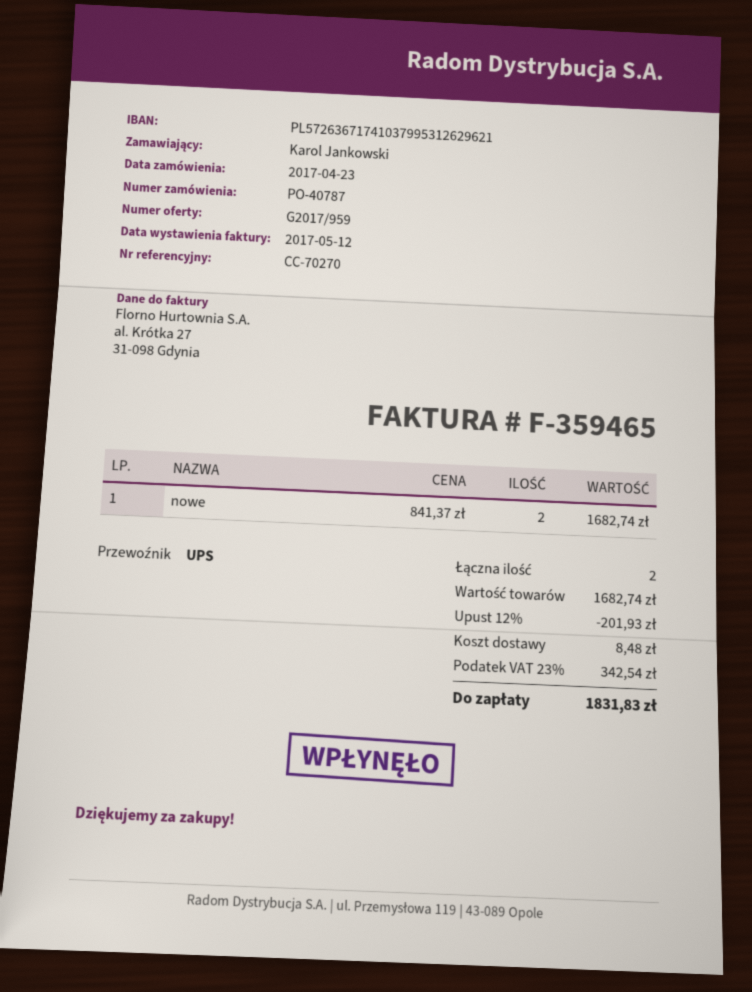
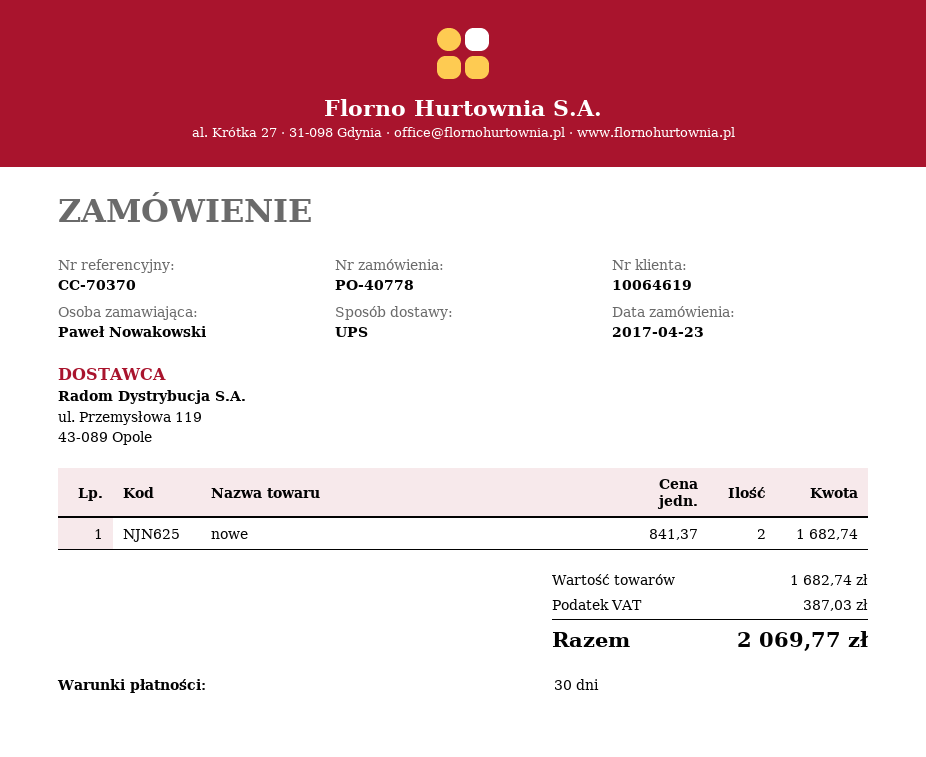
order number: PO-40787 -> PO-40778
reference: CC-70270 -> CC-70370
ordered by: Karol Jankowski -> Paweł Nowakowski
discount: 12% = 201.93 -> none
shipping: 8.48 -> none
tax: 342.54 -> 387.03
total: 1831.83 -> 2069.77

